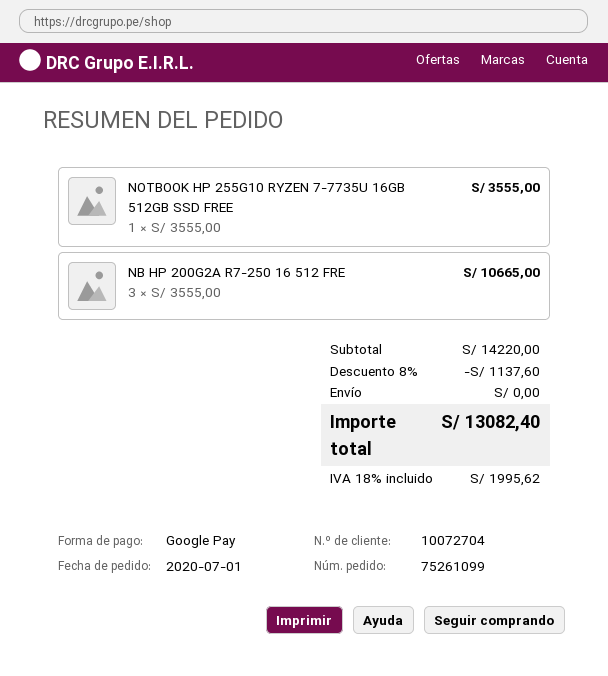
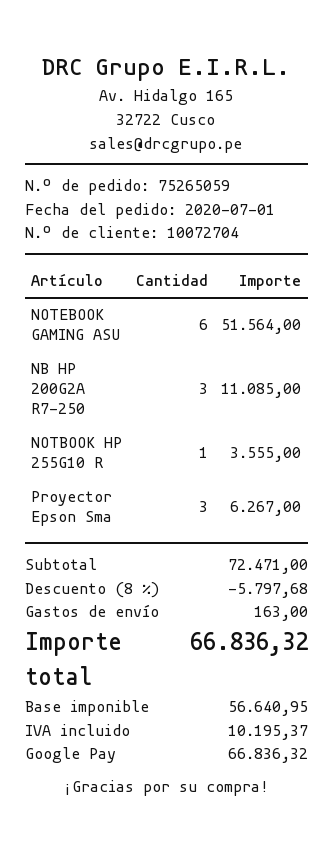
order number: 75261099 -> 75265059
NB HP 200G2A R7-250 16 512 FRE: 3 for 10665.00 -> 3 for 11085.00
NOTEBOOK GAMING ASU: none -> 6 for 51564.00
Proyector Epson Sma: none -> 3 for 6267.00
subtotal: 14220.00 -> 72471.00
discount: 8% = 1137.60 -> 8% = 5797.68
shipping: 0.00 -> 163.00
tax: 1995.62 -> 10195.37
total: 13082.40 -> 66836.32

